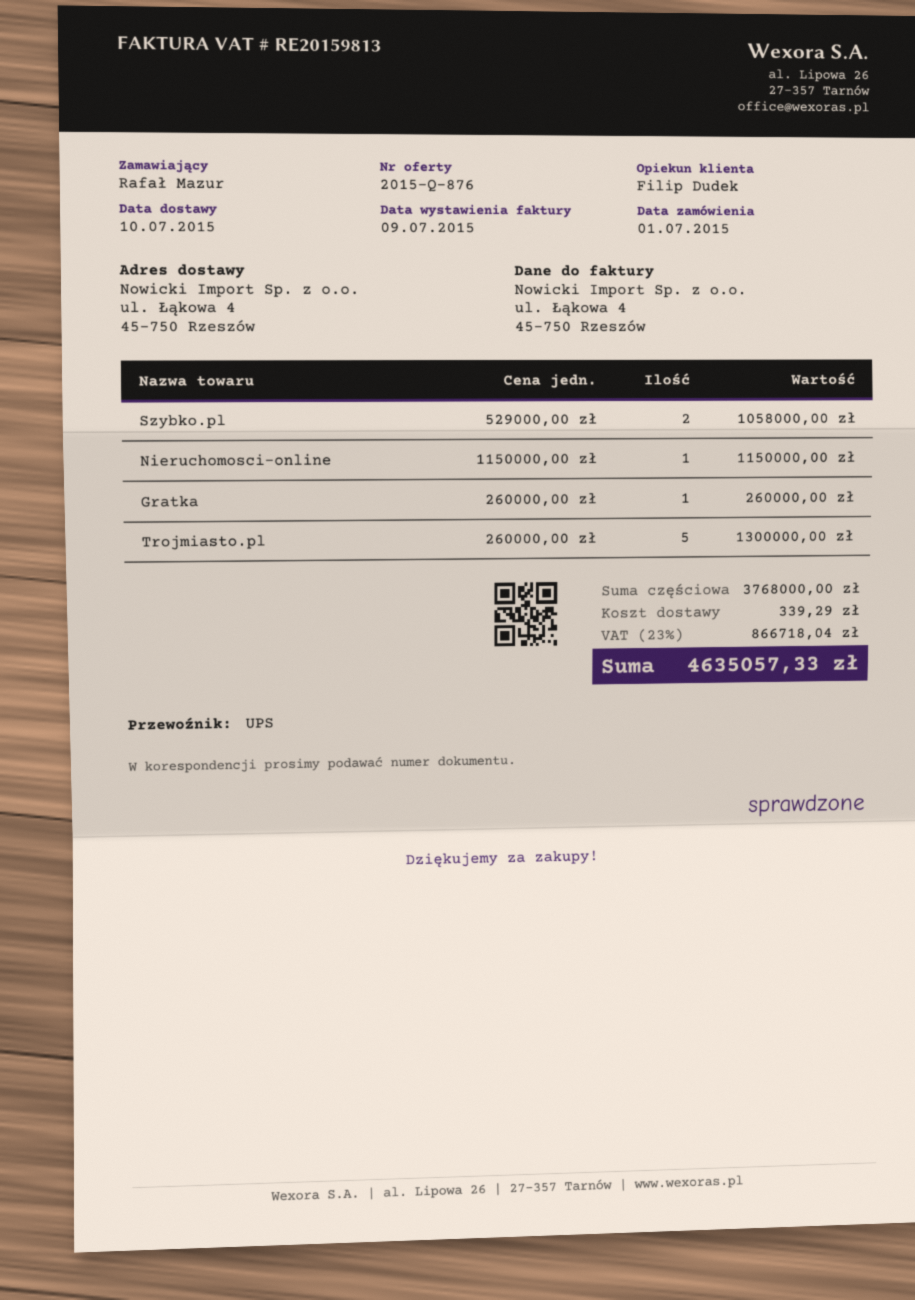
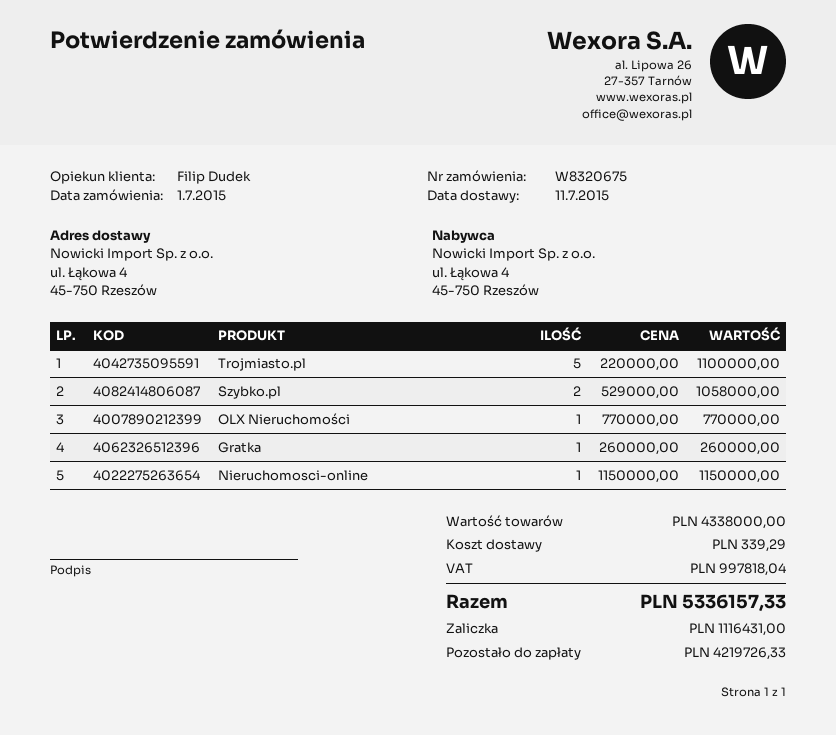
delivery date: 2015-07-10 -> 2015-07-11
Trojmiasto.pl: 5 x 260000.00 = 1300000.00 -> 5 x 220000.00 = 1100000.00
OLX Nieruchomości: none -> 1 x 770000.00 = 770000.00
subtotal: 3768000.00 -> 4338000.00
tax: 866718.04 -> 997818.04
total: 4635057.33 -> 5336157.33

